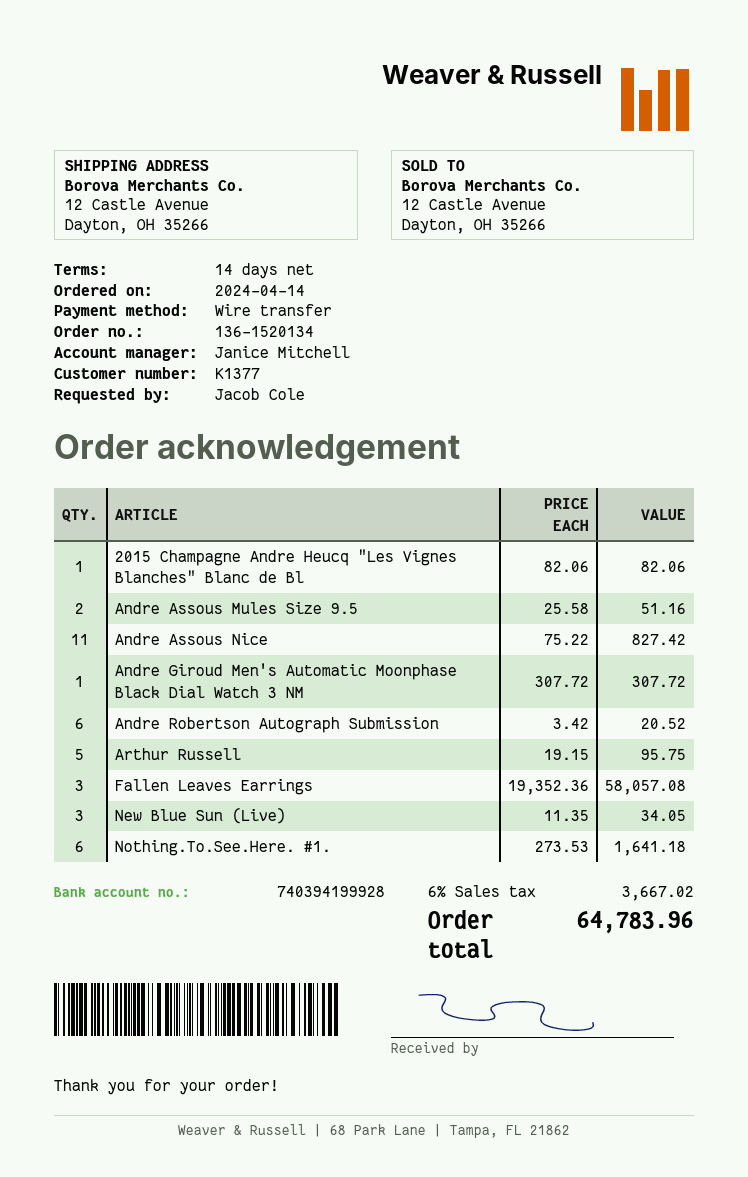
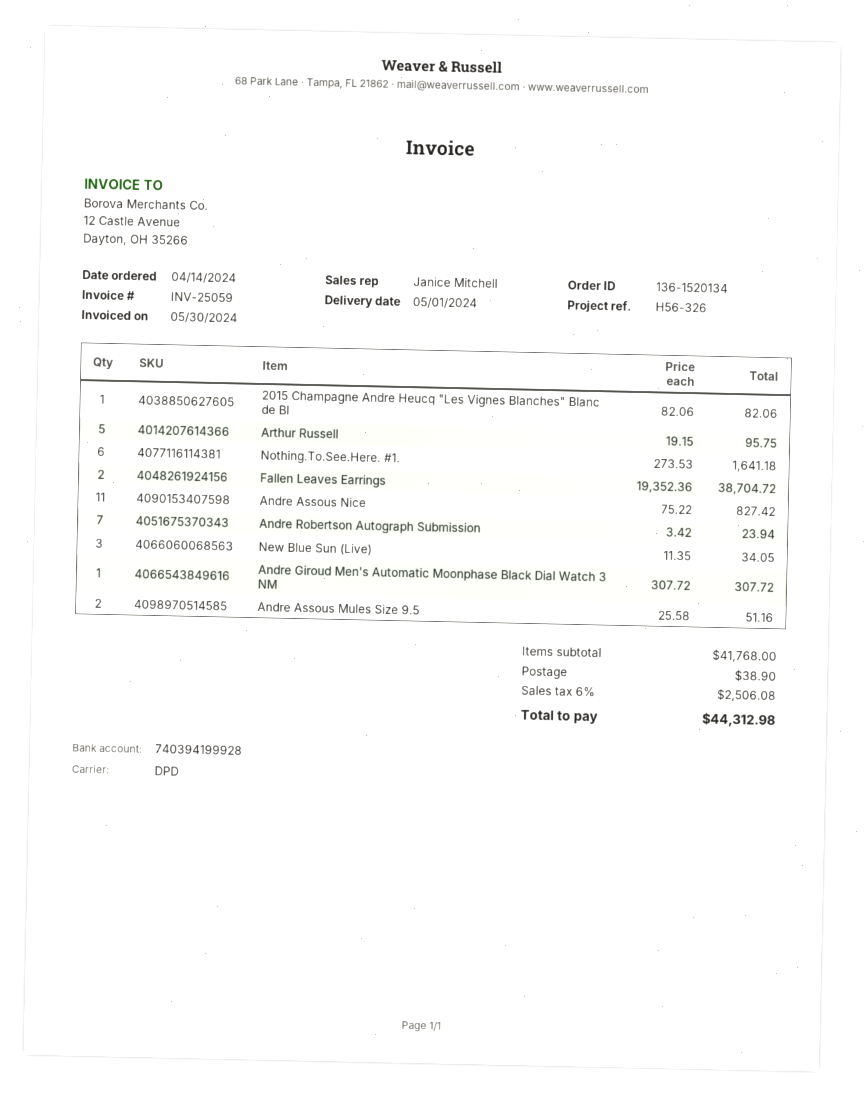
Andre Robertson Autograph Submission: 6 x 3.42 = 20.52 -> 7 x 3.42 = 23.94
Fallen Leaves Earrings: 3 x 19352.36 = 58057.08 -> 2 x 19352.36 = 38704.72
shipping: none -> 38.90
tax: 6% = 3667.02 -> 6% = 2506.08
total: 64783.96 -> 44312.98

